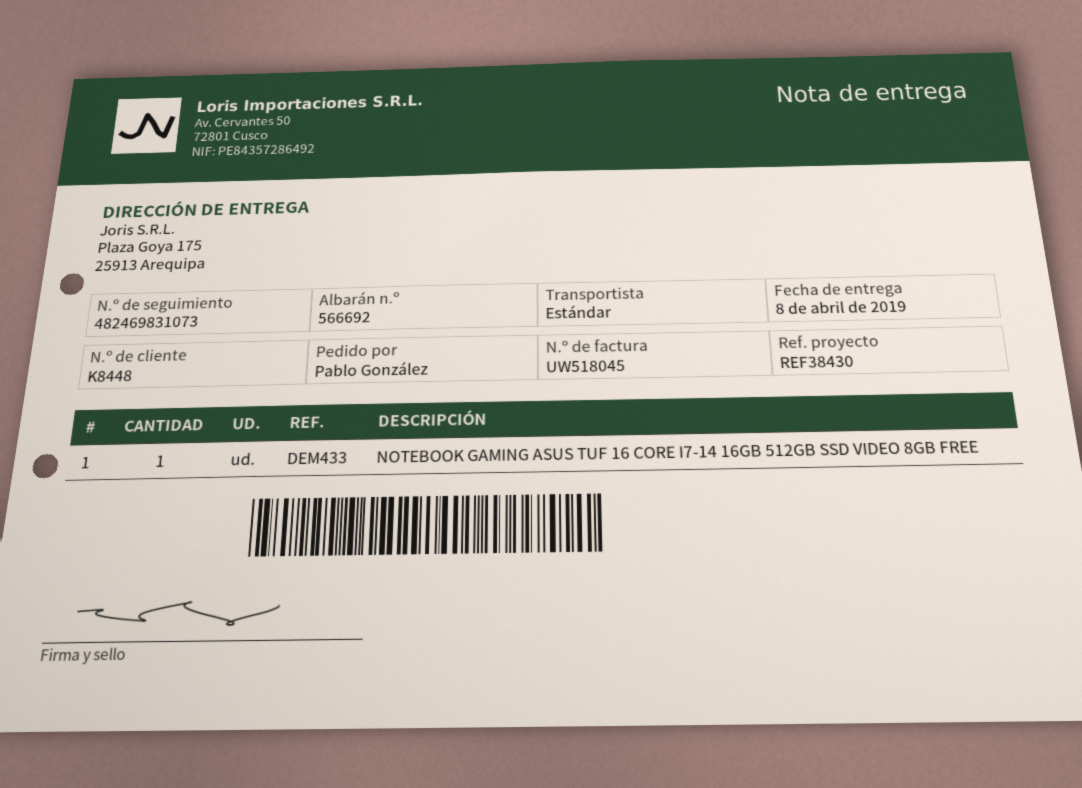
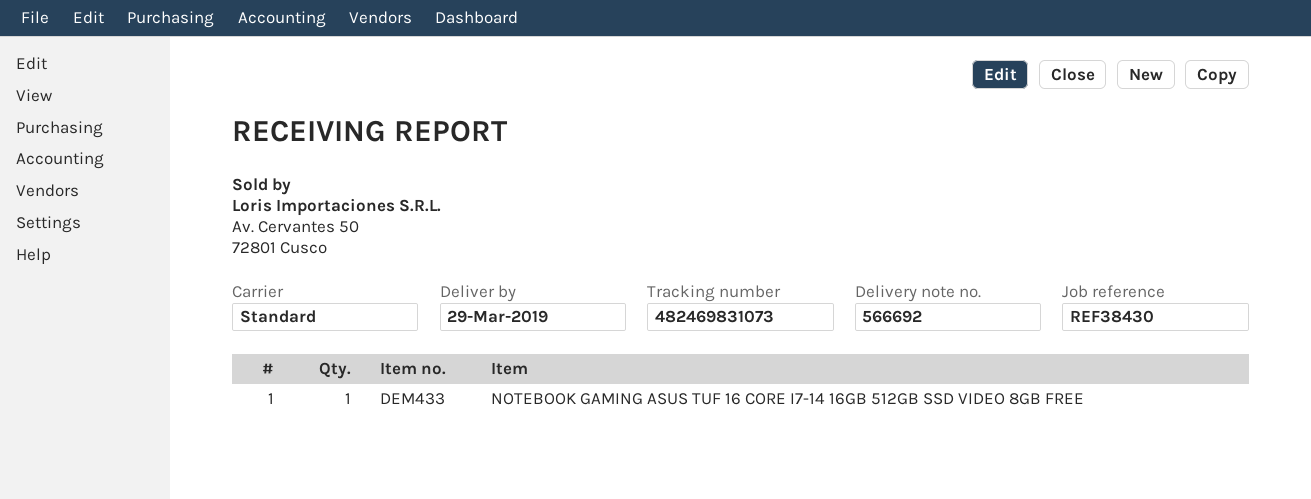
delivery date: 2019-04-08 -> 2019-03-29

